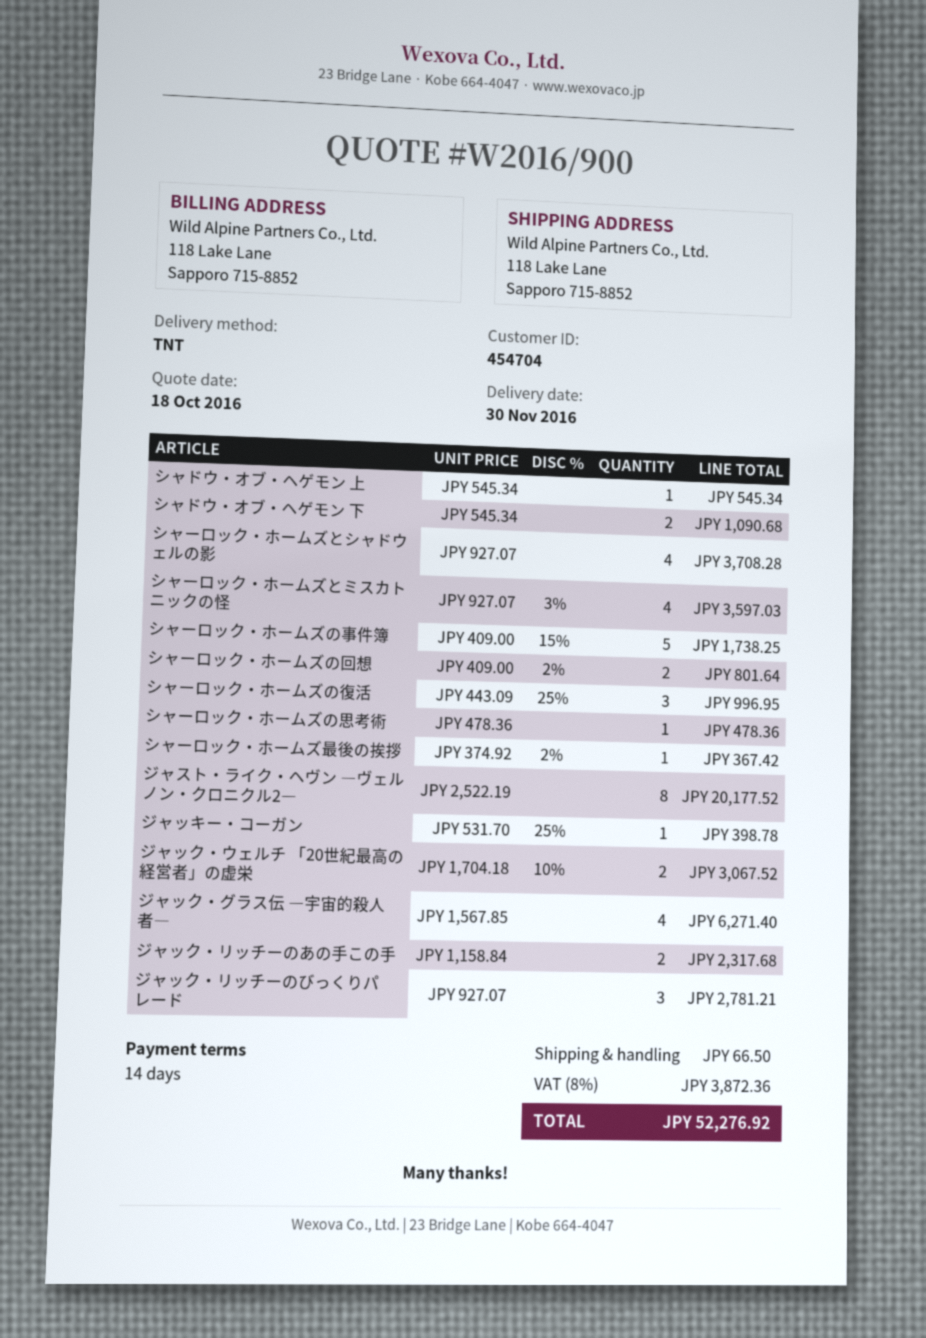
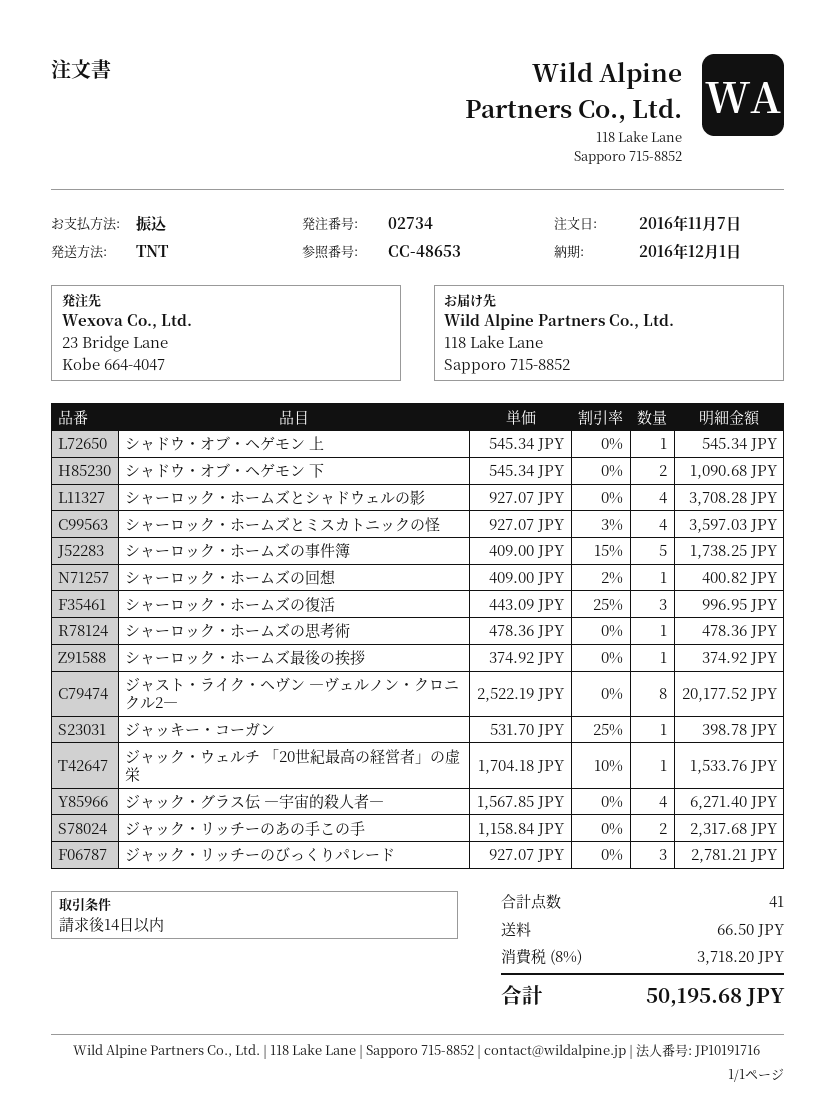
delivery date: 2016-11-30 -> 2016-12-01
シャーロック・ホームズの回想: 2 x 409.00 - 2% = 801.64 -> 1 x 409.00 - 2% = 400.82
シャーロック・ホームズ最後の挨拶: 1 x 374.92 - 2% = 367.42 -> 1 x 374.92 = 374.92
ジャック・ウェルチ 「20世紀最高の経営者」の虚栄: 2 x 1704.18 - 10% = 3067.52 -> 1 x 1704.18 - 10% = 1533.76
tax: 8% = 3872.36 -> 8% = 3718.20
total: 52276.92 -> 50195.68

